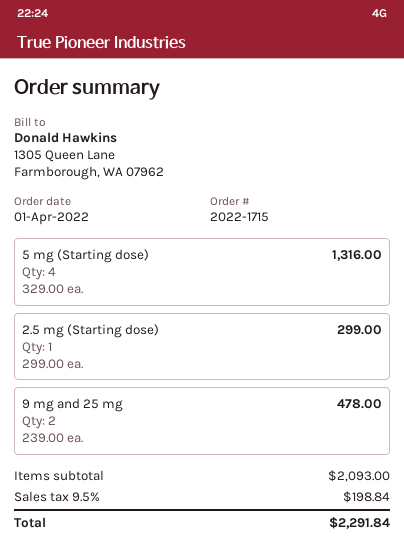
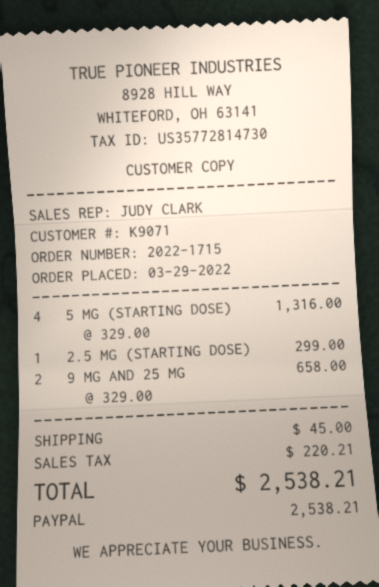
order date: 2022-04-01 -> 2022-03-29
9 mg and 25 mg: 2 x 239.00 = 478.00 -> 2 x 329.00 = 658.00
shipping: none -> 45.00
tax: 198.84 -> 220.21
total: 2291.84 -> 2538.21

